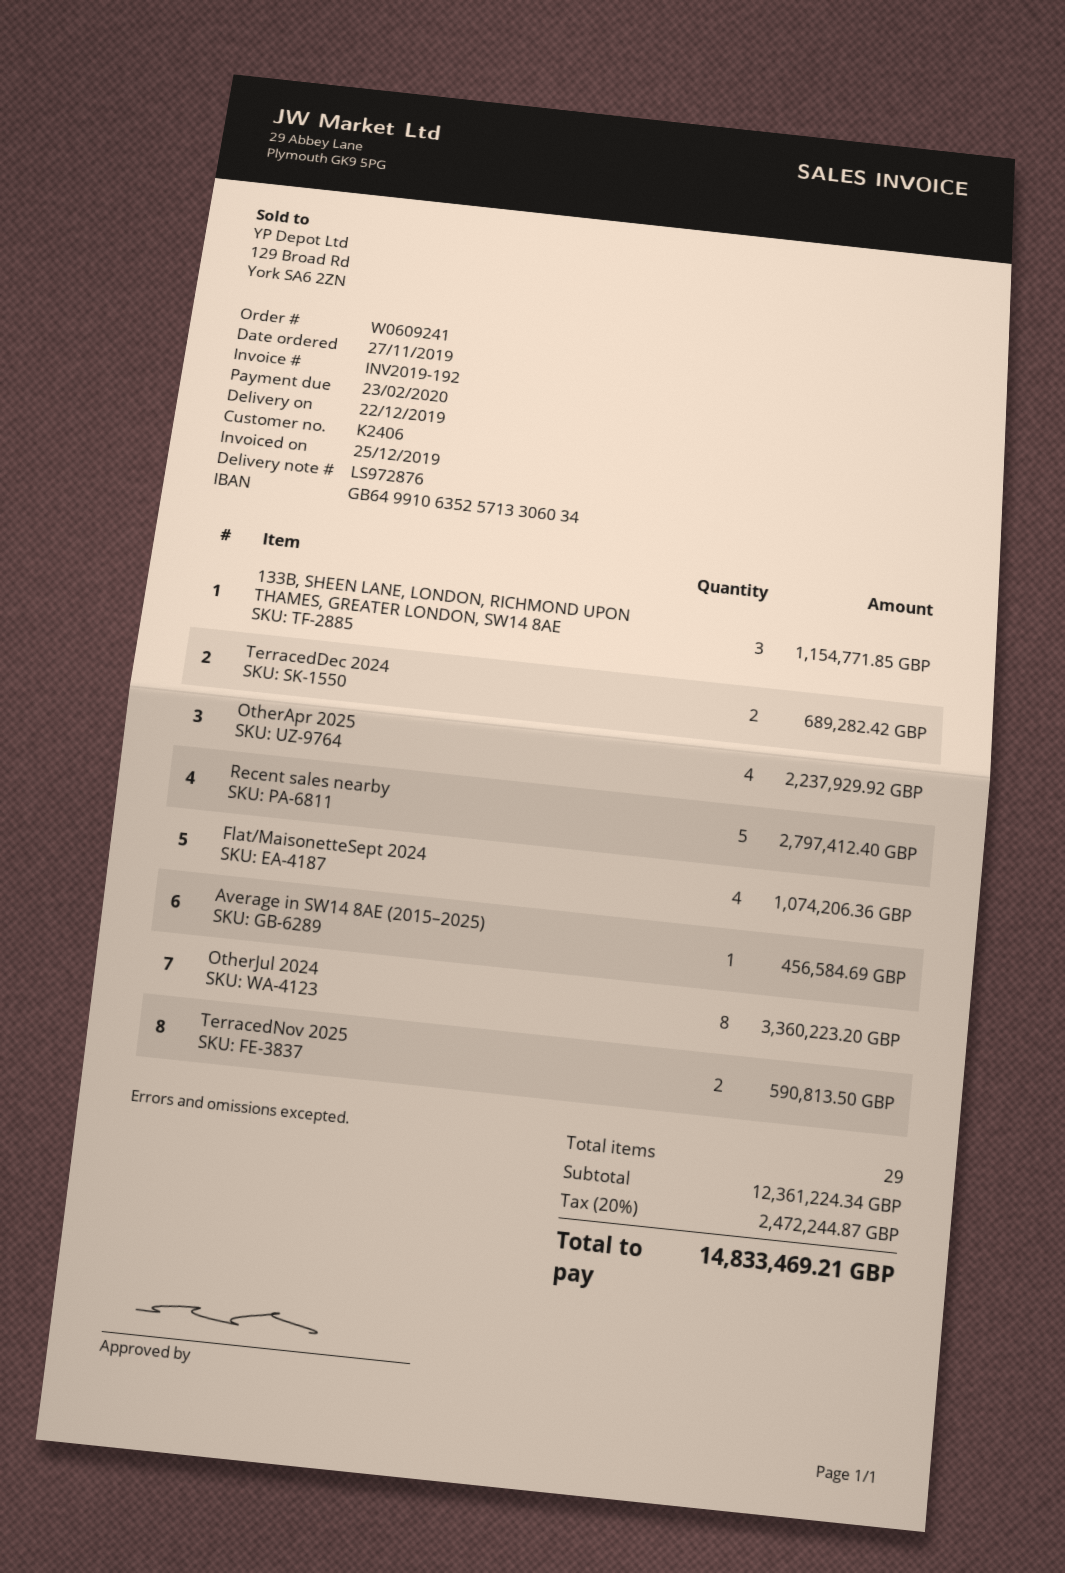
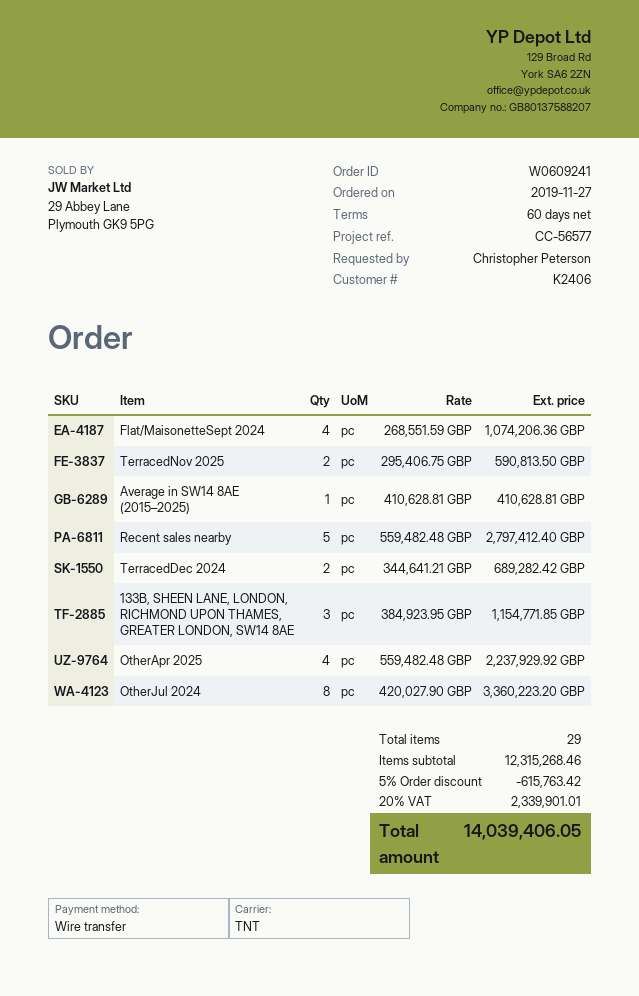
Average in SW14 8AE (2015–2025): 1 for 456584.69 -> 1 for 410628.81
subtotal: 12361224.34 -> 12315268.46
discount: none -> 5% = 615763.42
tax: 20% = 2472244.87 -> 20% = 2339901.01
total: 14833469.21 -> 14039406.05

